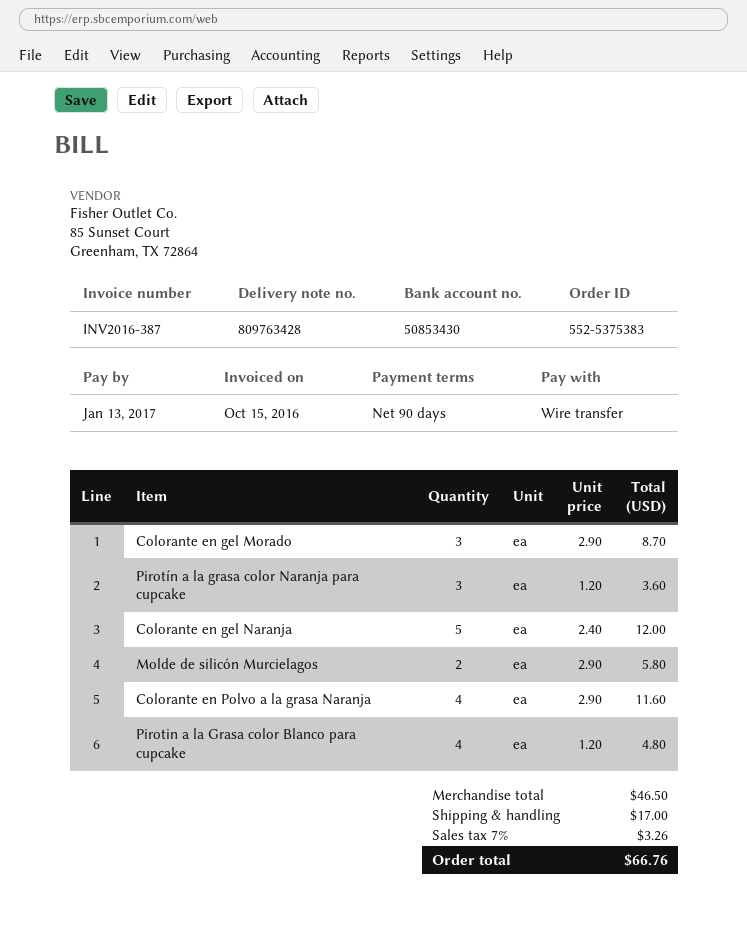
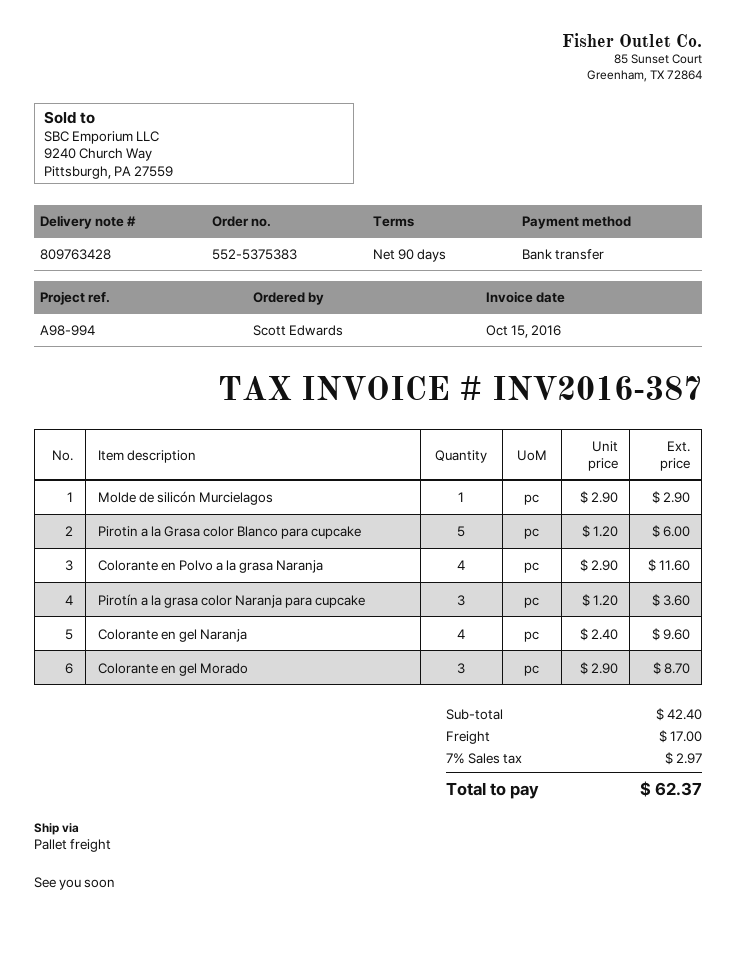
Colorante en gel Naranja: 5 x 2.40 = 12.00 -> 4 x 2.40 = 9.60
Molde de silicón Murcielagos: 2 x 2.90 = 5.80 -> 1 x 2.90 = 2.90
Pirotin a la Grasa color Blanco para cupcake: 4 x 1.20 = 4.80 -> 5 x 1.20 = 6.00
subtotal: 46.50 -> 42.40
tax: 7% = 3.26 -> 7% = 2.97
total: 66.76 -> 62.37

